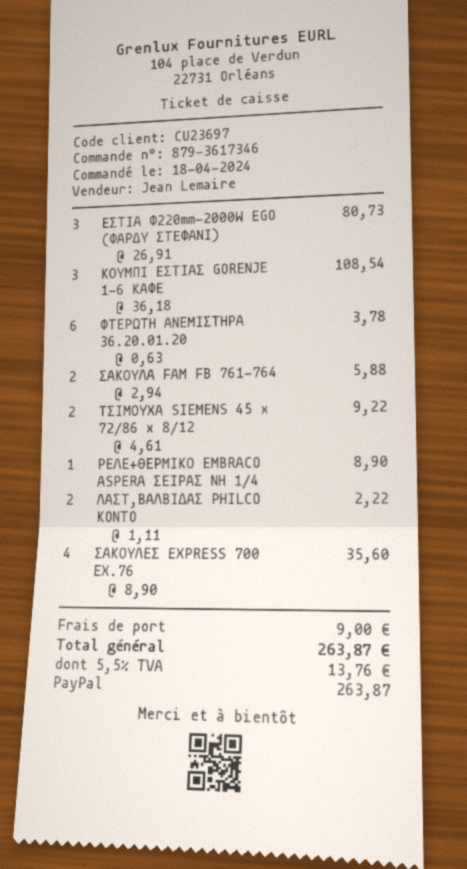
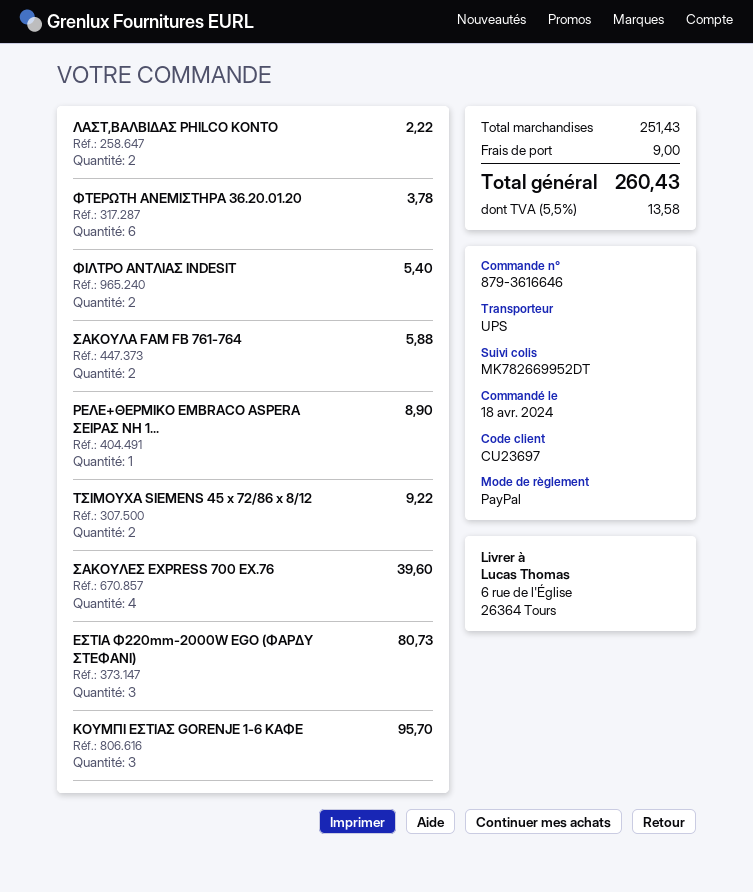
order number: 879-3617346 -> 879-3616646
ΚΟΥΜΠΙ ΕΣΤΙΑΣ GORENJE 1-6 ΚΑΦΕ: 3 for 108.54 -> 3 for 95.70
ΣΑΚΟΥΛΕΣ EXPRESS 700 EX.76: 4 for 35.60 -> 4 for 39.60
ΦΙΛΤΡΟ ΑΝΤΛΙΑΣ INDESΙT: none -> 2 for 5.40
tax: 5.5% = 13.76 -> 5.5% = 13.58
total: 263.87 -> 260.43

